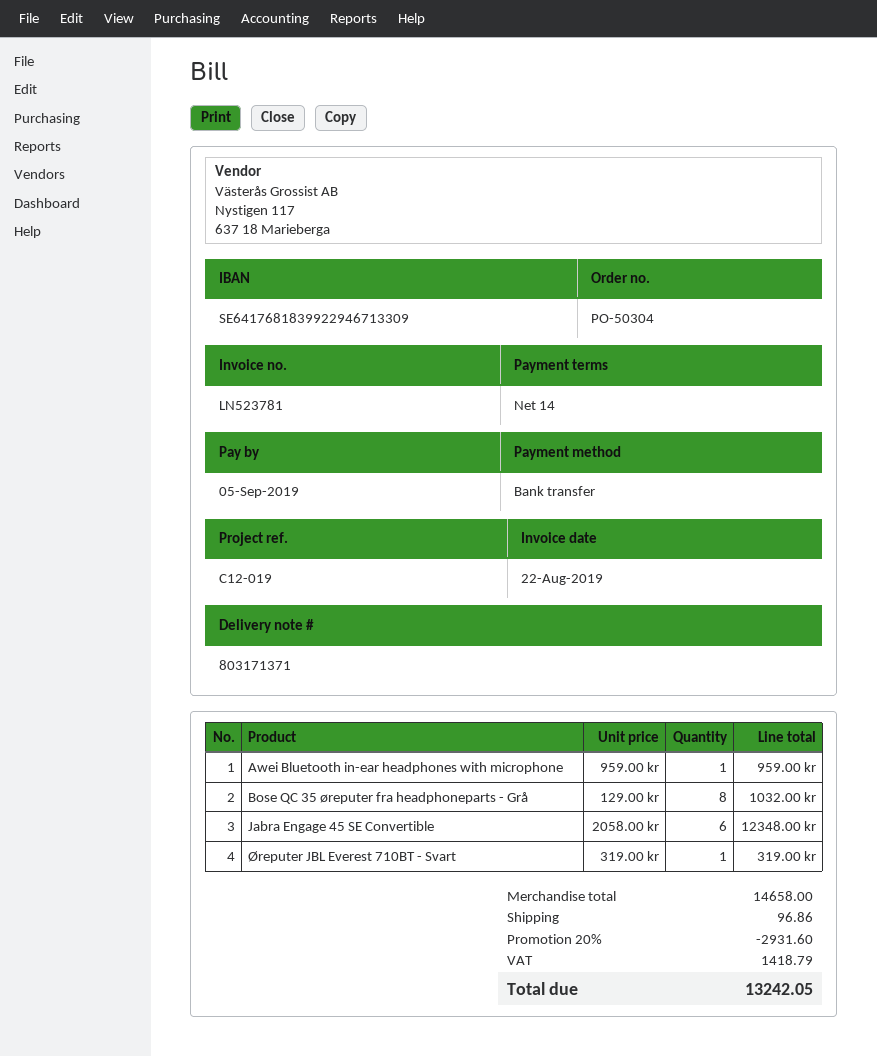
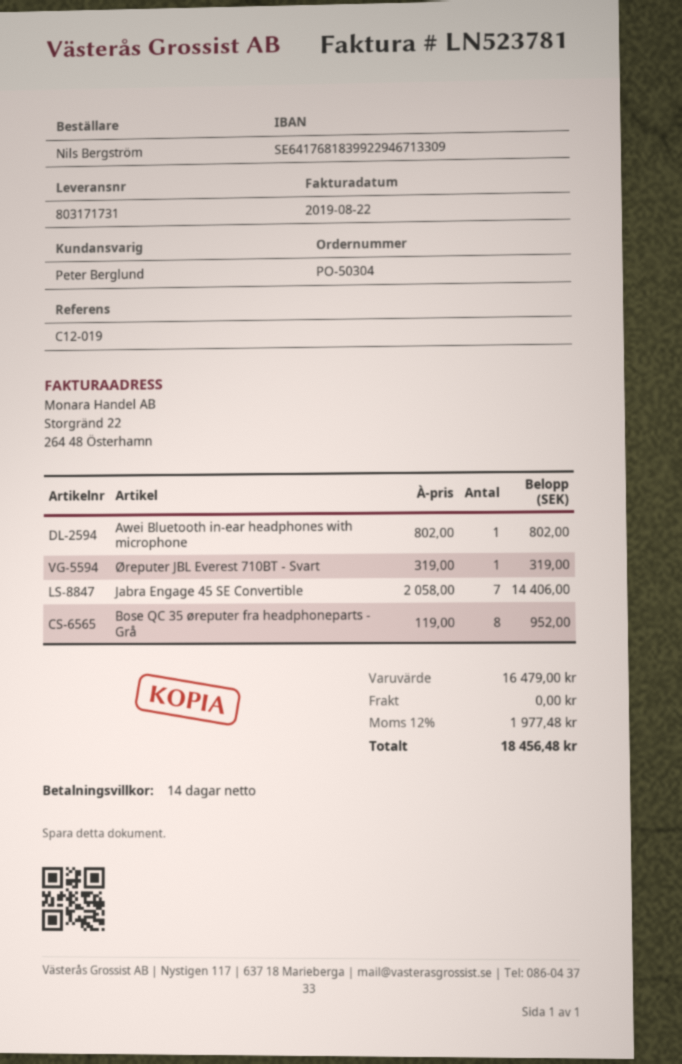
delivery note number: 803171371 -> 803171731
Awei Bluetooth in-ear headphones with microphone: 1 x 959.00 = 959.00 -> 1 x 802.00 = 802.00
Bose QC 35 øreputer fra headphoneparts - Grå: 8 x 129.00 = 1032.00 -> 8 x 119.00 = 952.00
Jabra Engage 45 SE Convertible: 6 x 2058.00 = 12348.00 -> 7 x 2058.00 = 14406.00
subtotal: 14658.00 -> 16479.00
discount: 20% = 2931.60 -> none
shipping: 96.86 -> 0.00
tax: 1418.79 -> 1977.48
total: 13242.05 -> 18456.48

